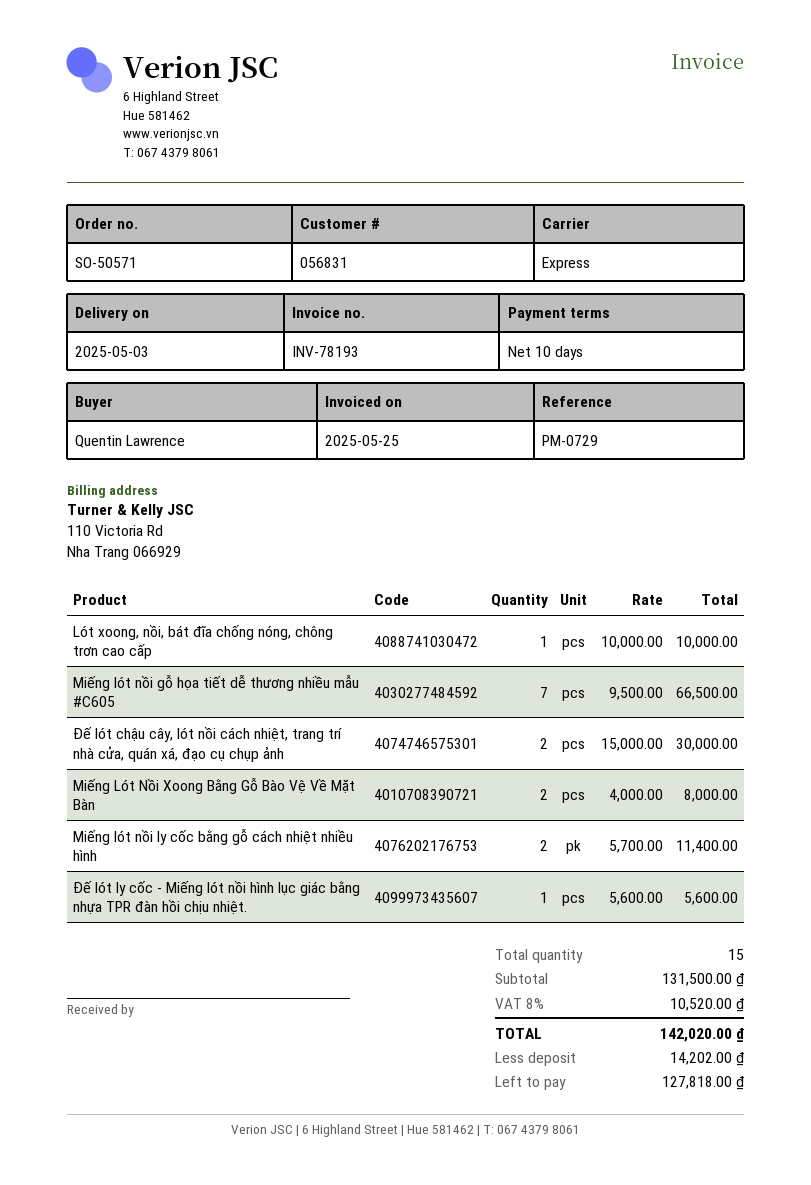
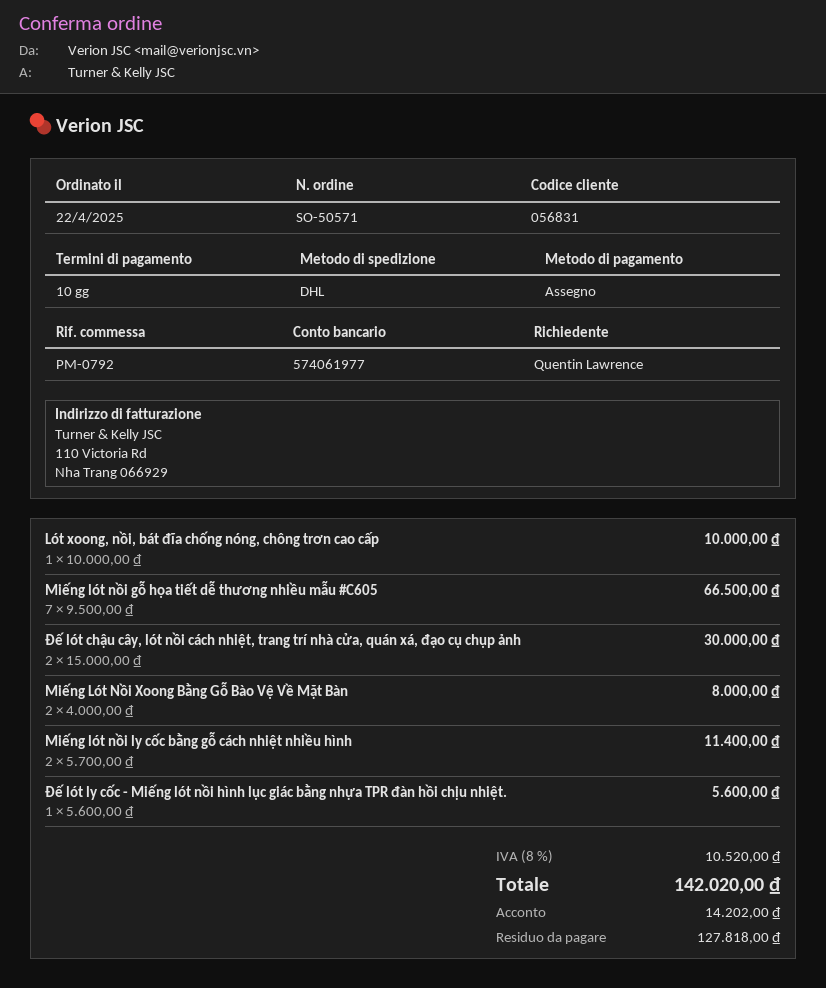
reference: PM-0729 -> PM-0792
shipping method: express -> DHL

